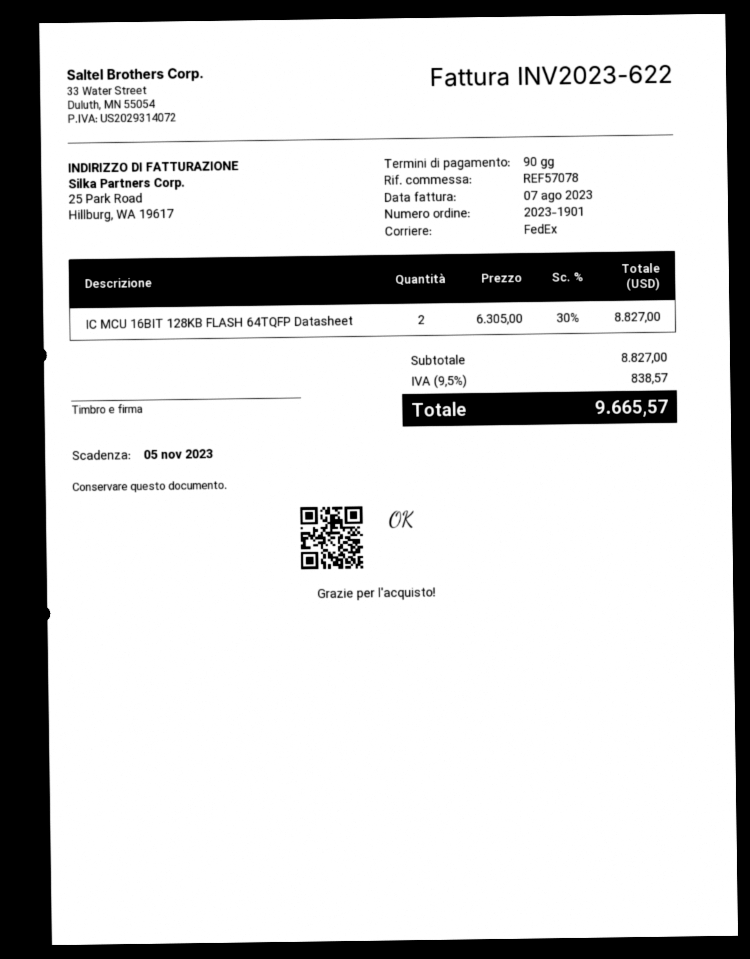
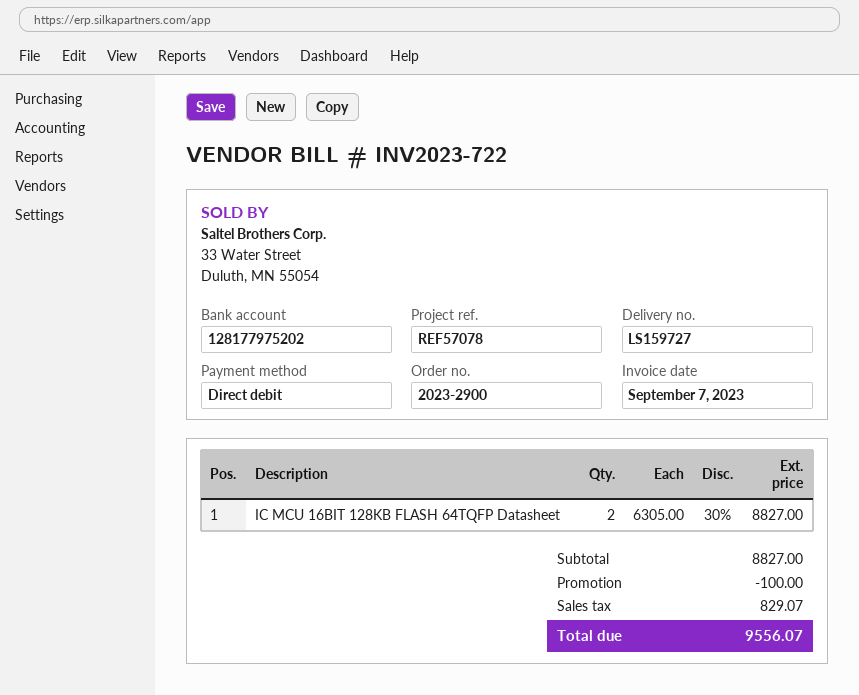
order number: 2023-1901 -> 2023-2900
invoice number: INV2023-622 -> INV2023-722
invoice date: 2023-08-07 -> 2023-09-07
discount: none -> 100.00
tax: 838.57 -> 829.07
total: 9665.57 -> 9556.07

